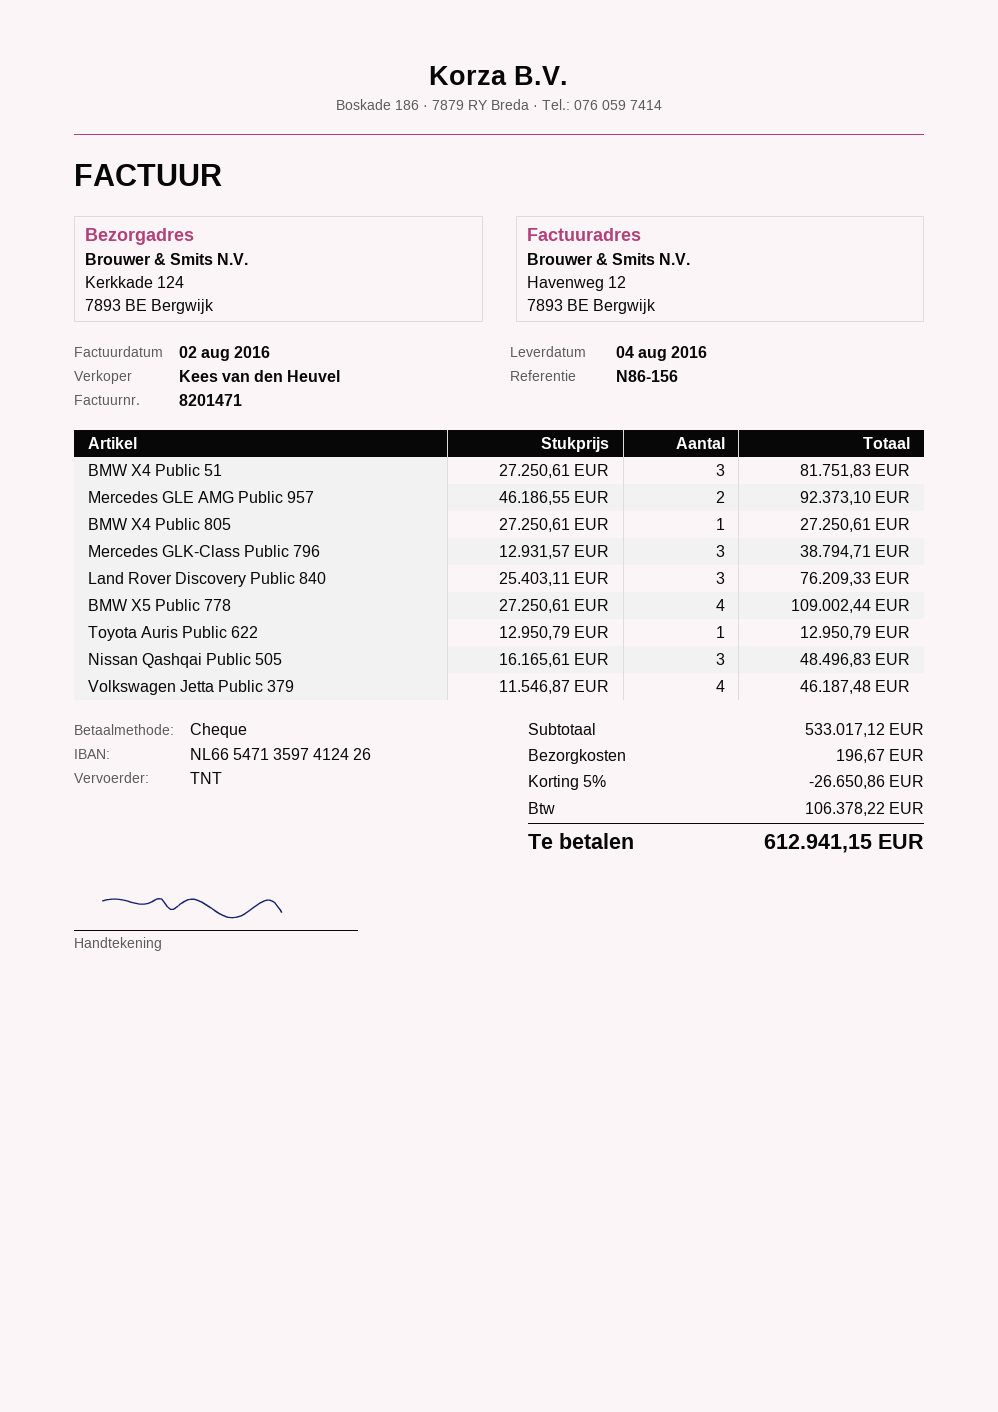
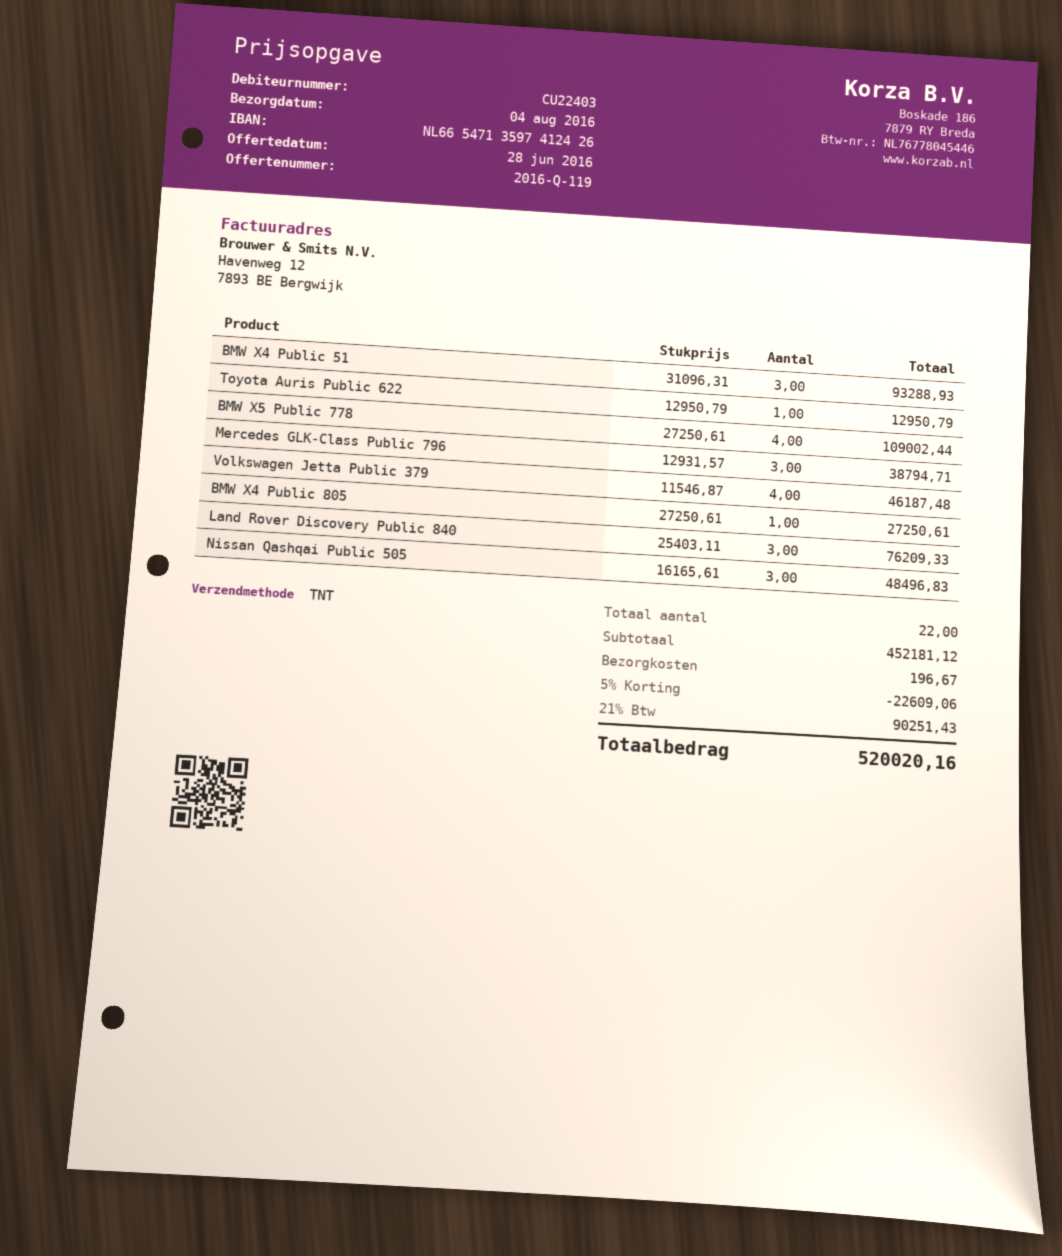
BMW X4 Public 51: 3 x 27250.61 = 81751.83 -> 3 x 31096.31 = 93288.93
Mercedes GLE AMG Public 957: 2 x 46186.55 = 92373.10 -> none
subtotal: 533017.12 -> 452181.12
discount: 5% = 26650.86 -> 5% = 22609.06
tax: 106378.22 -> 90251.43
total: 612941.15 -> 520020.16

